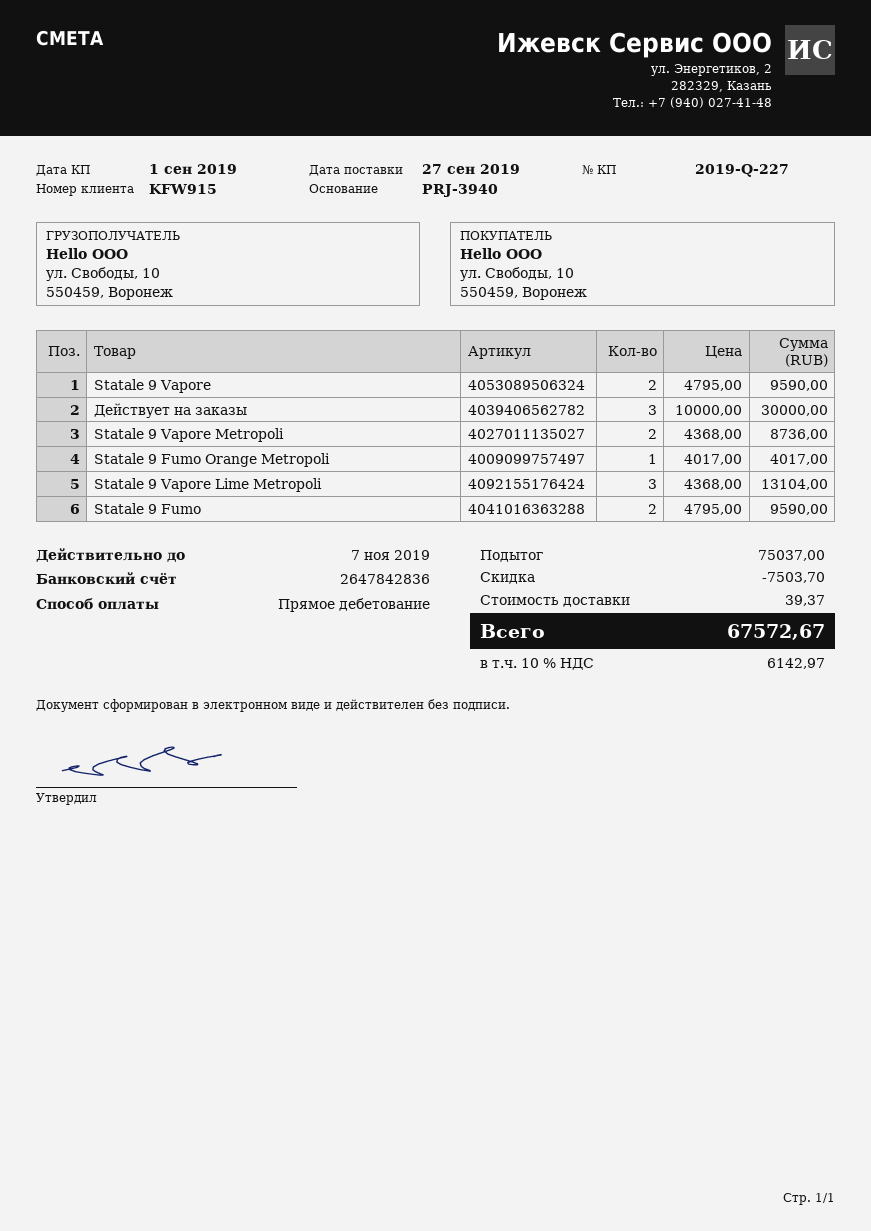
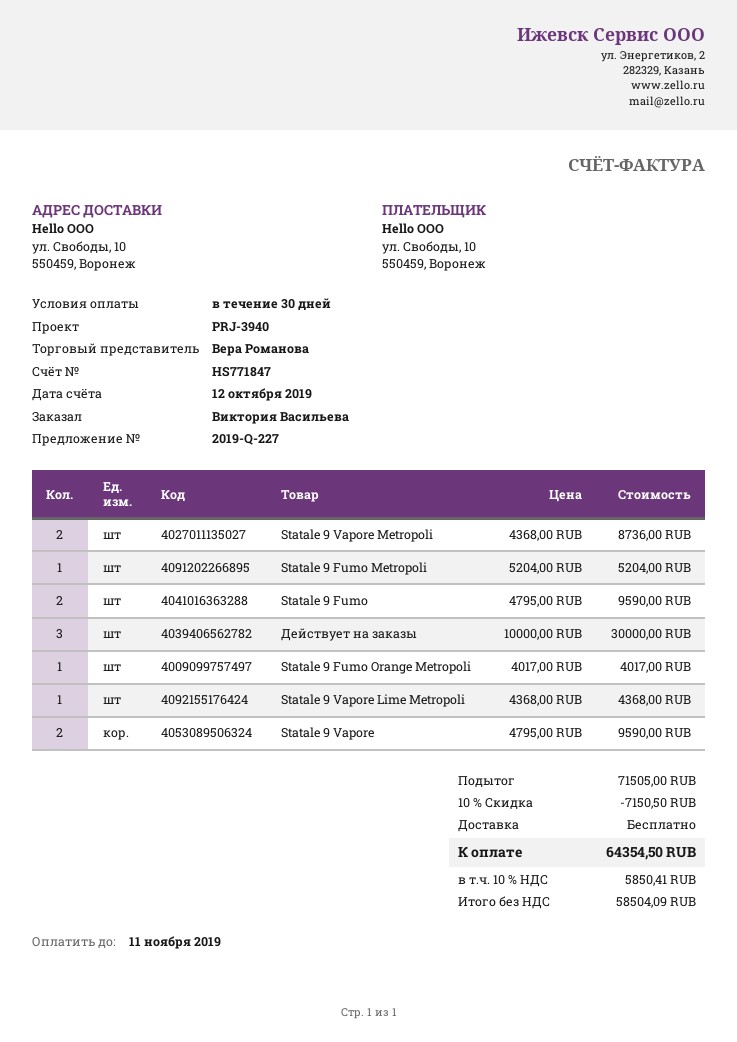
Statale 9 Vapore Lime Metropoli: 3 x 4368.00 = 13104.00 -> 1 x 4368.00 = 4368.00
Statale 9 Fumo Metropoli: none -> 1 x 5204.00 = 5204.00
subtotal: 75037.00 -> 71505.00
discount: 7503.70 -> 7150.50
shipping: 39.37 -> 0.00
tax: 10% = 6142.97 -> 10% = 5850.41
total: 67572.67 -> 64354.50

